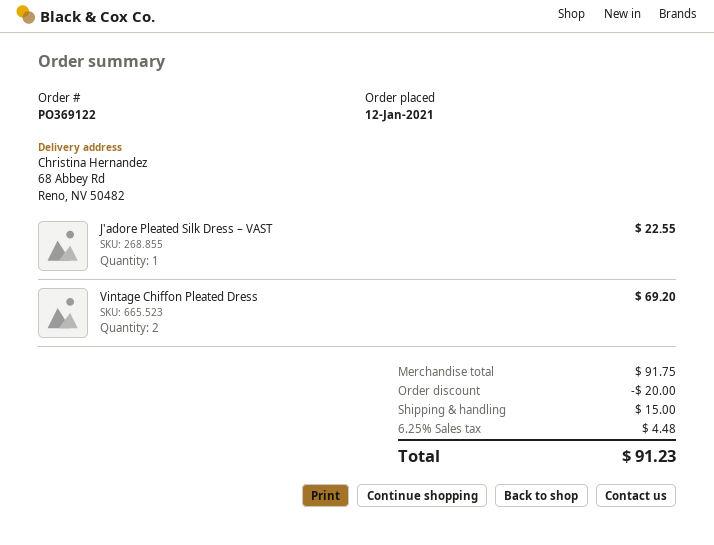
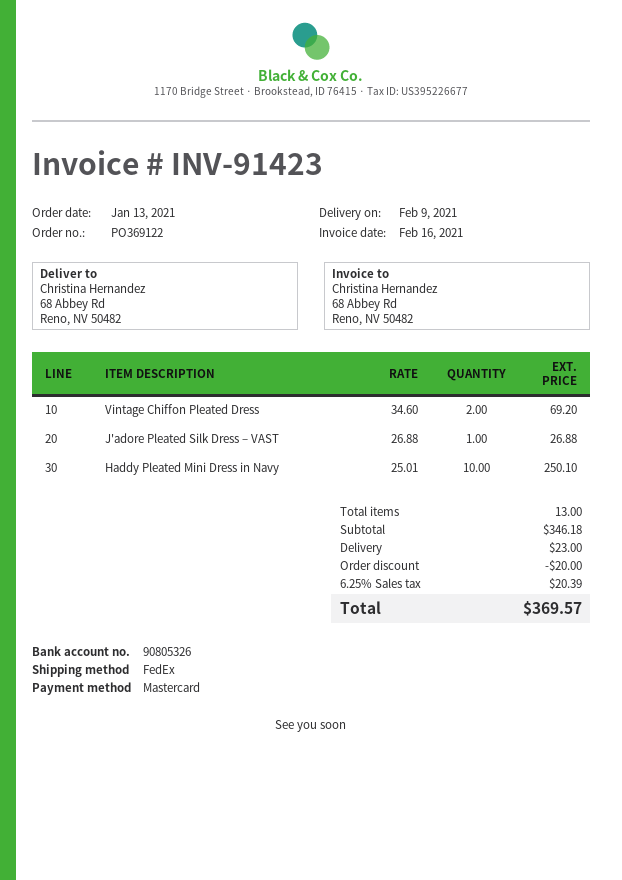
order date: 2021-01-12 -> 2021-01-13
J'adore Pleated Silk Dress – VAST: 1 for 22.55 -> 1 for 26.88
Haddy Pleated Mini Dress in Navy: none -> 10 for 250.10
subtotal: 91.75 -> 346.18
shipping: 15.00 -> 23.00
tax: 6.25% = 4.48 -> 6.25% = 20.39
total: 91.23 -> 369.57

